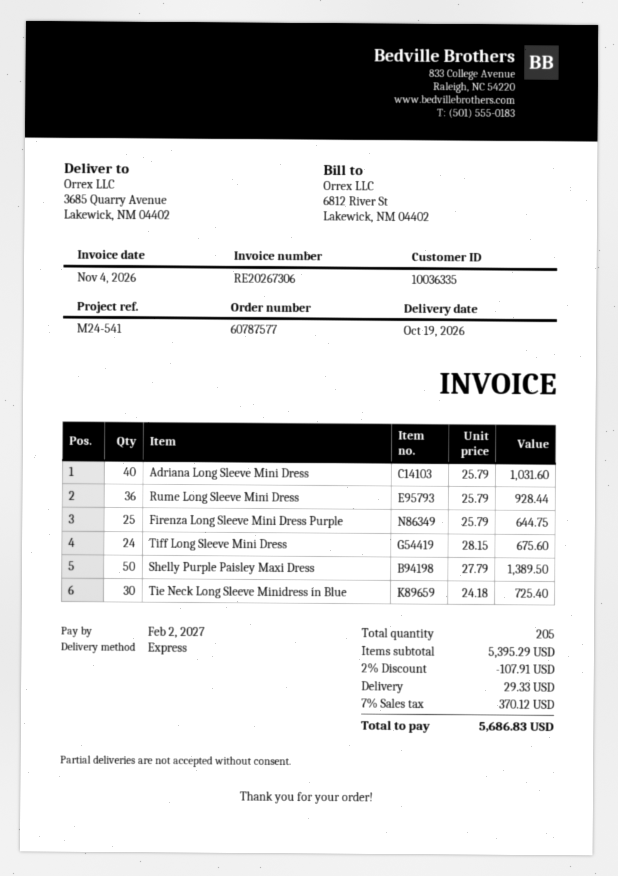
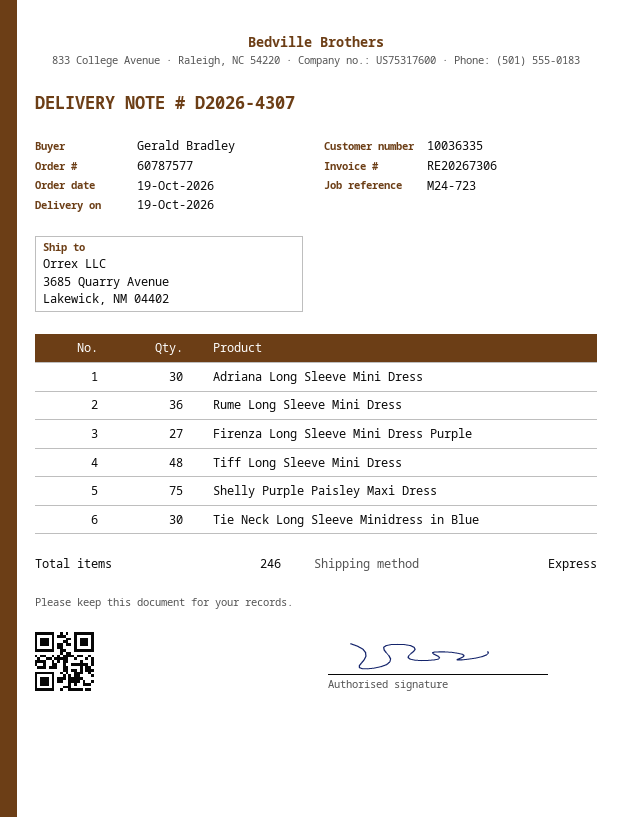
reference: M24-541 -> M24-723
Adriana Long Sleeve Mini Dress: 40 -> 30
Firenza Long Sleeve Mini Dress Purple: 25 -> 27
Tiff Long Sleeve Mini Dress: 24 -> 48
Shelly Purple Paisley Maxi Dress: 50 -> 75
total quantity: 205 -> 246

